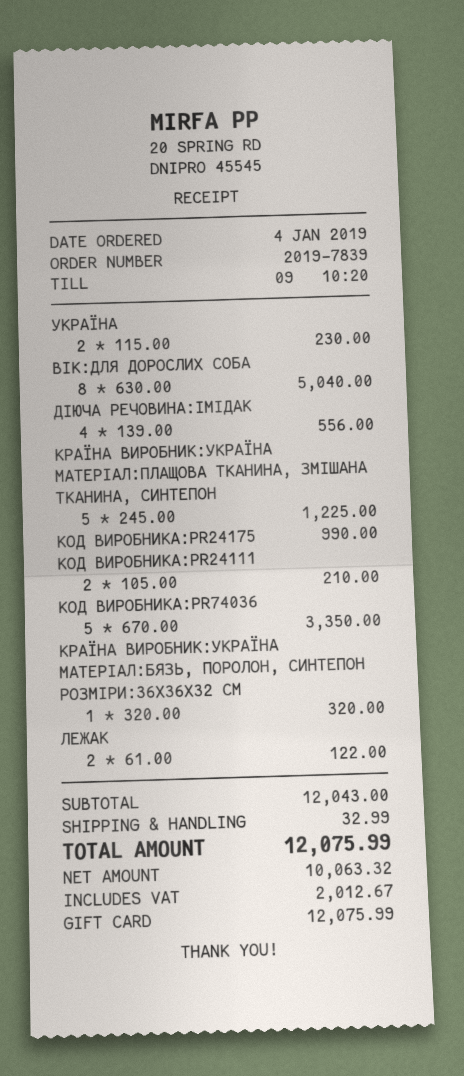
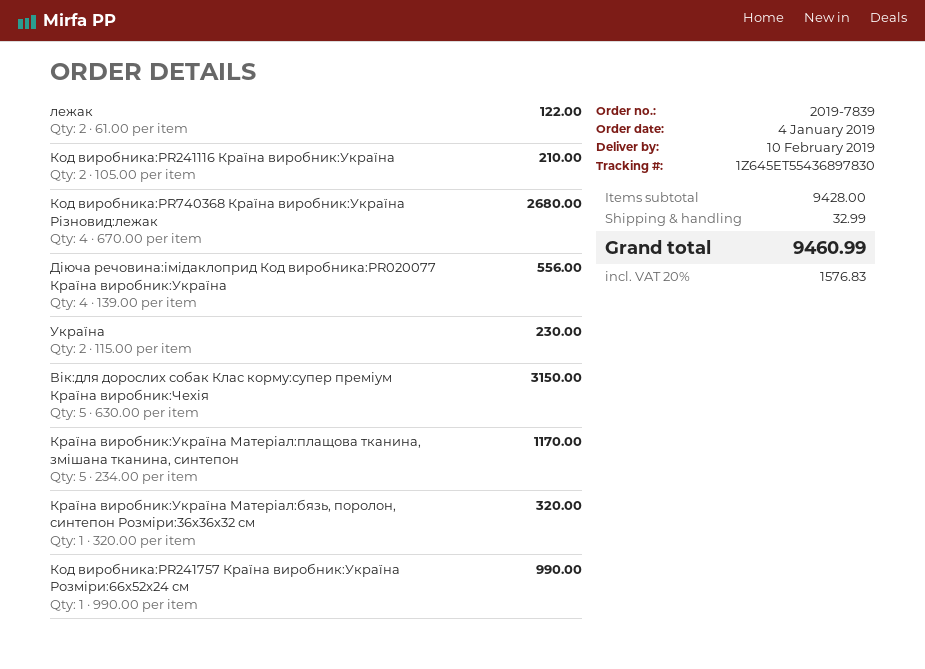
ВІК:ДЛЯ ДОРОСЛИХ СОБА: 8 x 630.00 = 5040.00 -> 5 x 630.00 = 3150.00
КРАЇНА ВИРОБНИК:УКРАЇНА МАТЕРІАЛ:ПЛАЩОВА ТКАНИНА, ЗМІШАНА ТКАНИНА, СИНТЕПОН: 5 x 245.00 = 1225.00 -> 5 x 234.00 = 1170.00
КОД ВИРОБНИКА:PR74036: 5 x 670.00 = 3350.00 -> 4 x 670.00 = 2680.00
subtotal: 12043.00 -> 9428.00
tax: 2012.67 -> 1576.83
total: 12075.99 -> 9460.99

